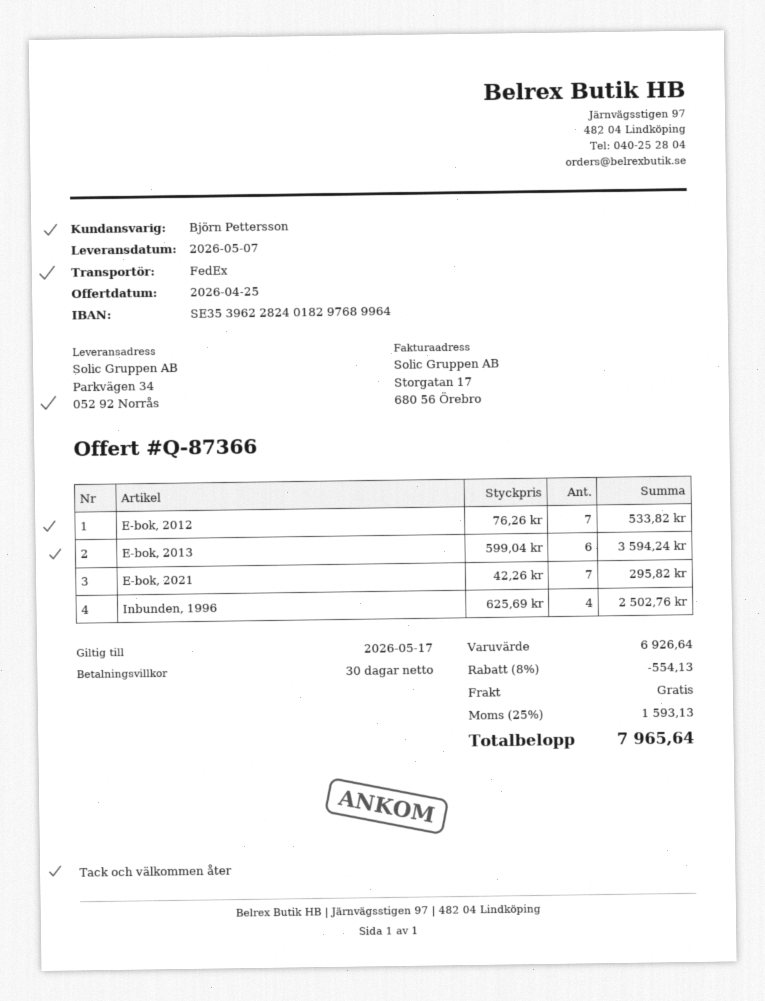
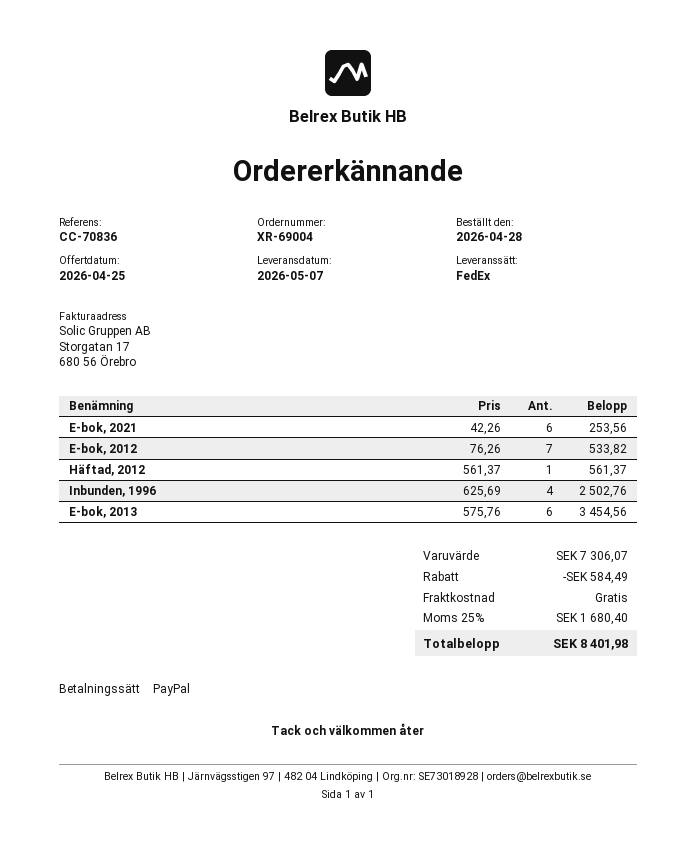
E-bok, 2013: 6 x 599.04 = 3594.24 -> 6 x 575.76 = 3454.56
E-bok, 2021: 7 x 42.26 = 295.82 -> 6 x 42.26 = 253.56
Häftad, 2012: none -> 1 x 561.37 = 561.37
subtotal: 6926.64 -> 7306.07
discount: 554.13 -> 584.49
tax: 25% = 1593.13 -> 25% = 1680.40
total: 7965.64 -> 8401.98

